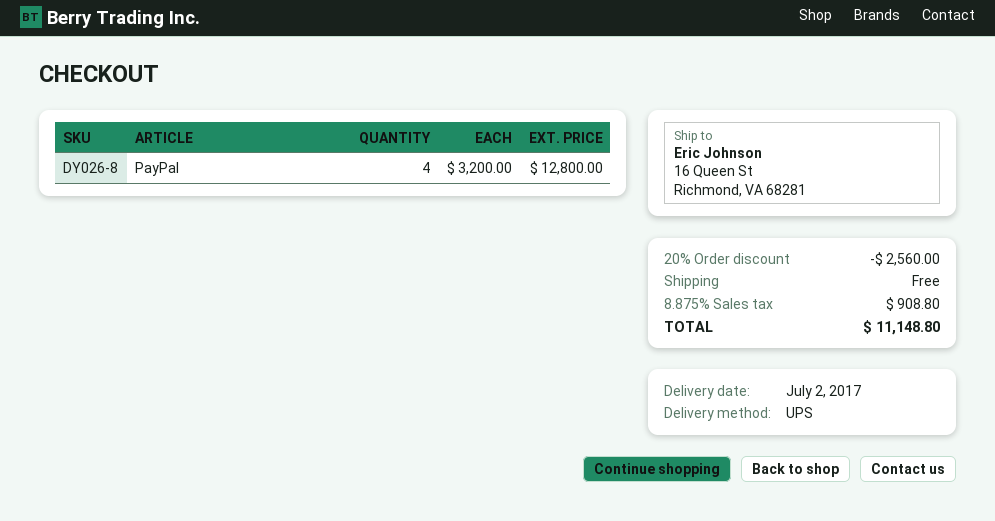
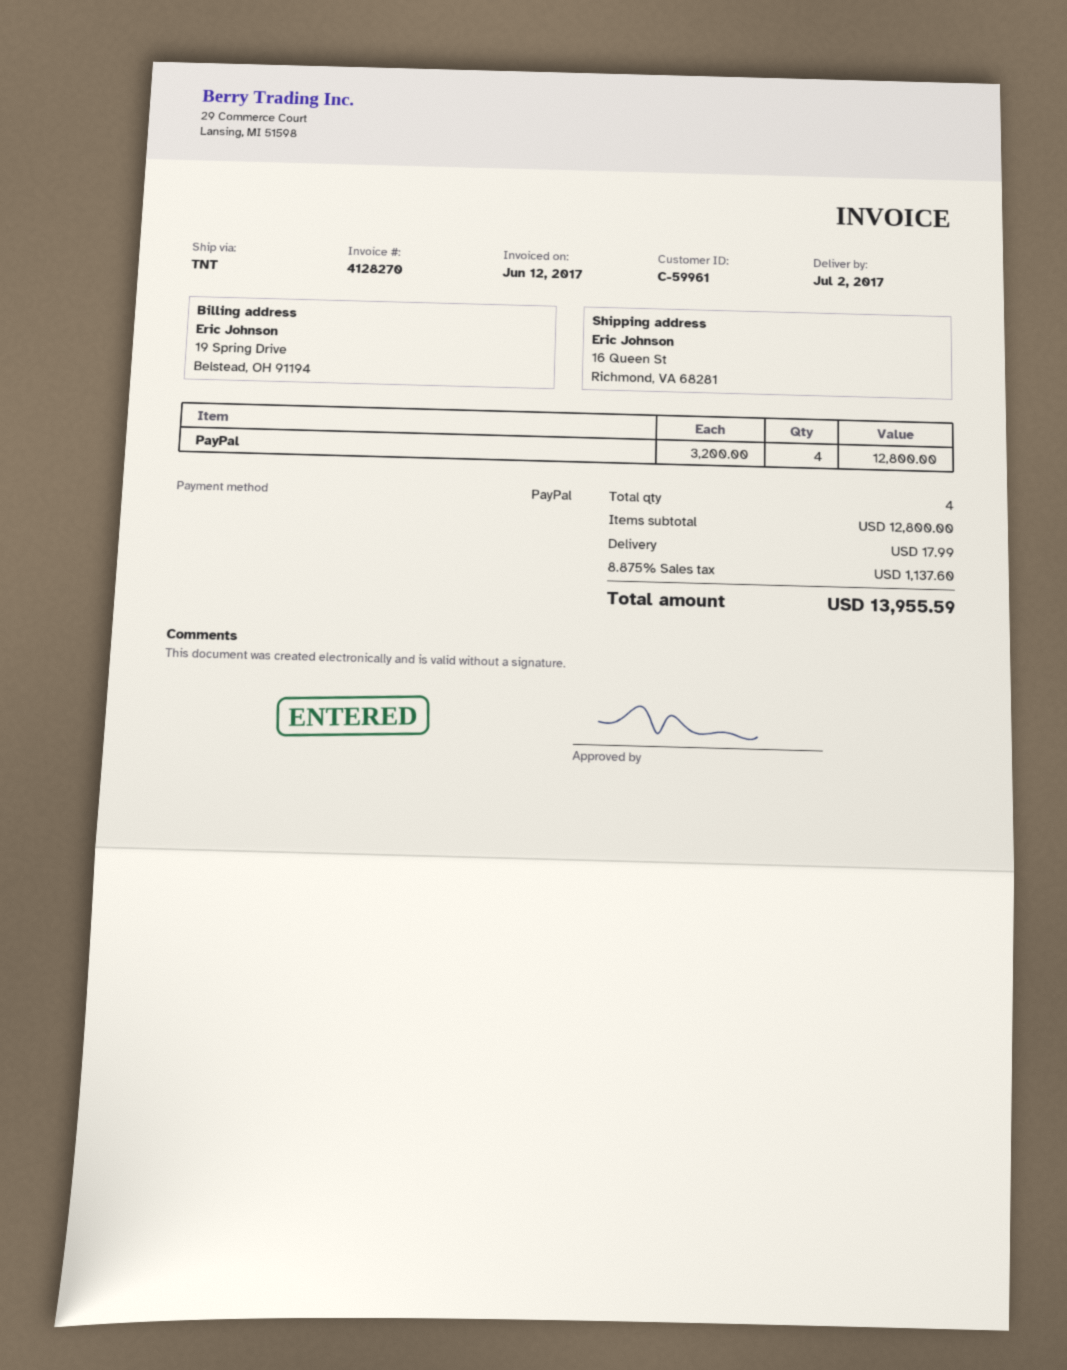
shipping method: UPS -> TNT
discount: 20% = 2560.00 -> none
shipping: 0.00 -> 17.99
tax: 8.875% = 908.80 -> 8.875% = 1137.60
total: 11148.80 -> 13955.59

